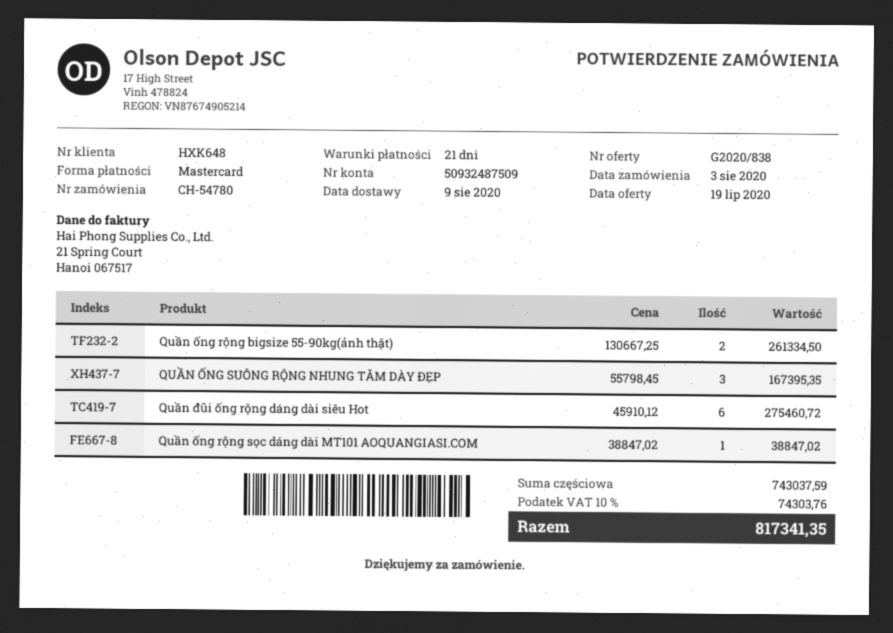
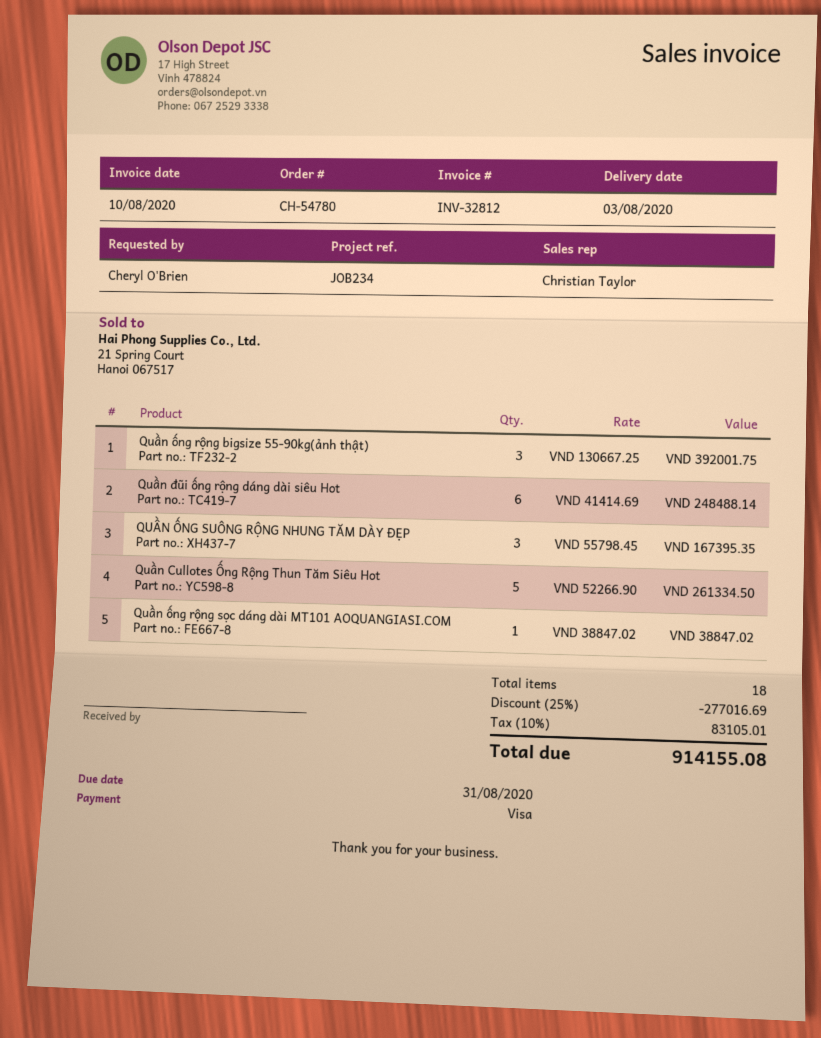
delivery date: 2020-08-09 -> 2020-08-03
payment method: Mastercard -> Visa
Quần ống rộng bigsize 55-90kg(ảnh thật): 2 x 130667.25 = 261334.50 -> 3 x 130667.25 = 392001.75
Quần đũi ống rộng dáng dài siêu Hot: 6 x 45910.12 = 275460.72 -> 6 x 41414.69 = 248488.14
Quần Cullotes Ống Rộng Thun Tăm Siêu Hot: none -> 5 x 52266.90 = 261334.50
discount: none -> 25% = 277016.69
tax: 10% = 74303.76 -> 10% = 83105.01
total: 817341.35 -> 914155.08

